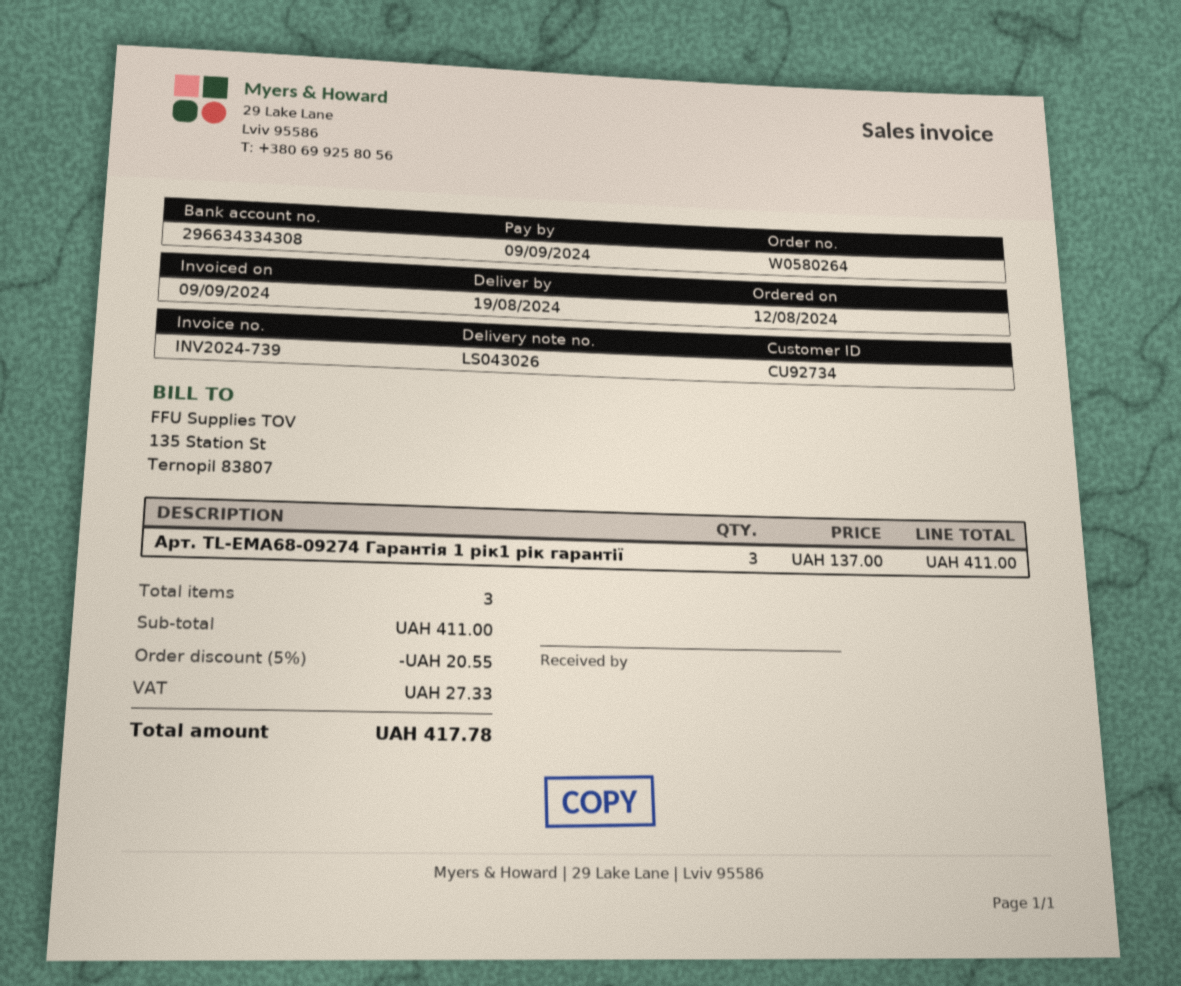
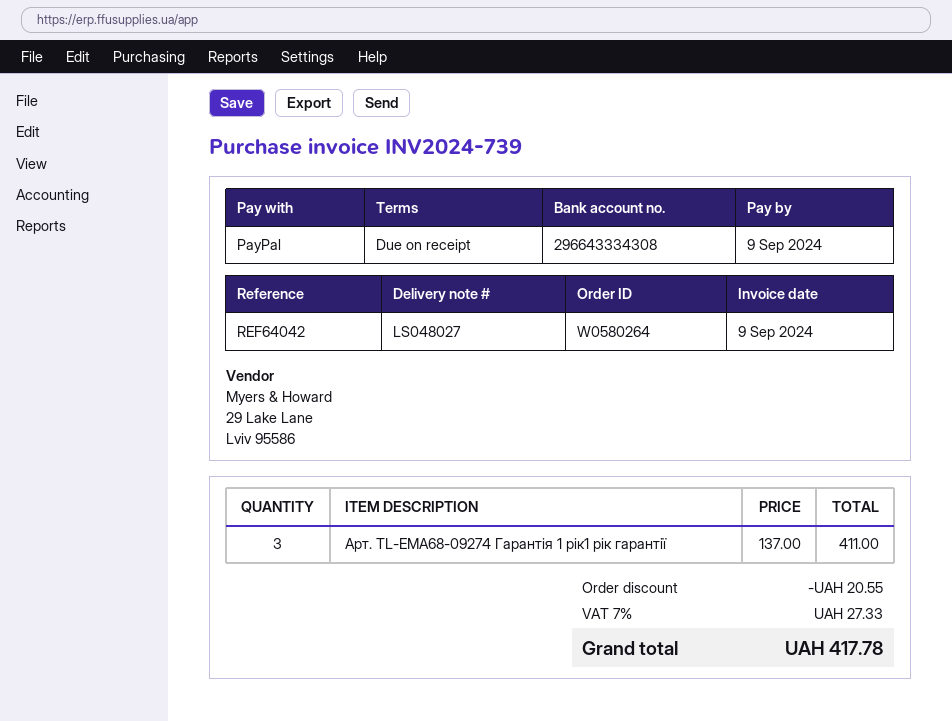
delivery note number: LS043026 -> LS048027
bank account: 296634334308 -> 296643334308

